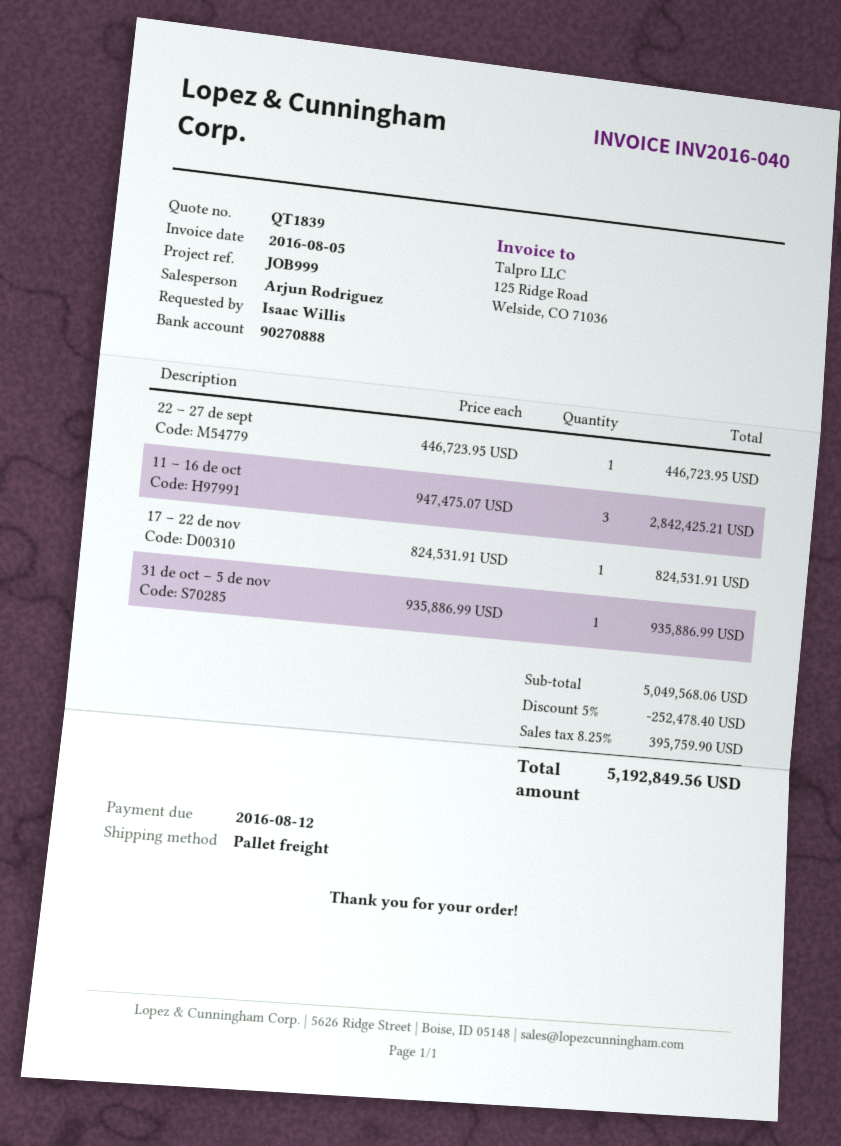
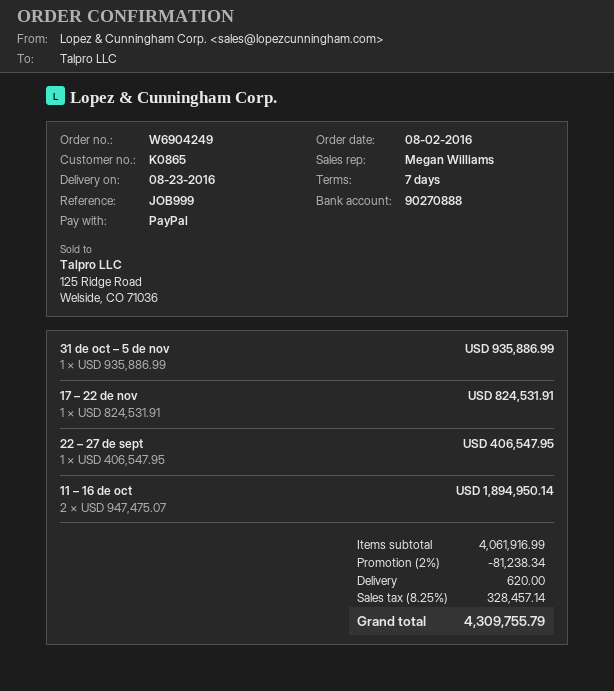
sales rep: Arjun Rodriguez -> Megan Williams
22 – 27 de sept: 1 x 446723.95 = 446723.95 -> 1 x 406547.95 = 406547.95
11 – 16 de oct: 3 x 947475.07 = 2842425.21 -> 2 x 947475.07 = 1894950.14
subtotal: 5049568.06 -> 4061916.99
discount: 5% = 252478.40 -> 2% = 81238.34
shipping: none -> 620.00
tax: 8.25% = 395759.90 -> 8.25% = 328457.14
total: 5192849.56 -> 4309755.79

